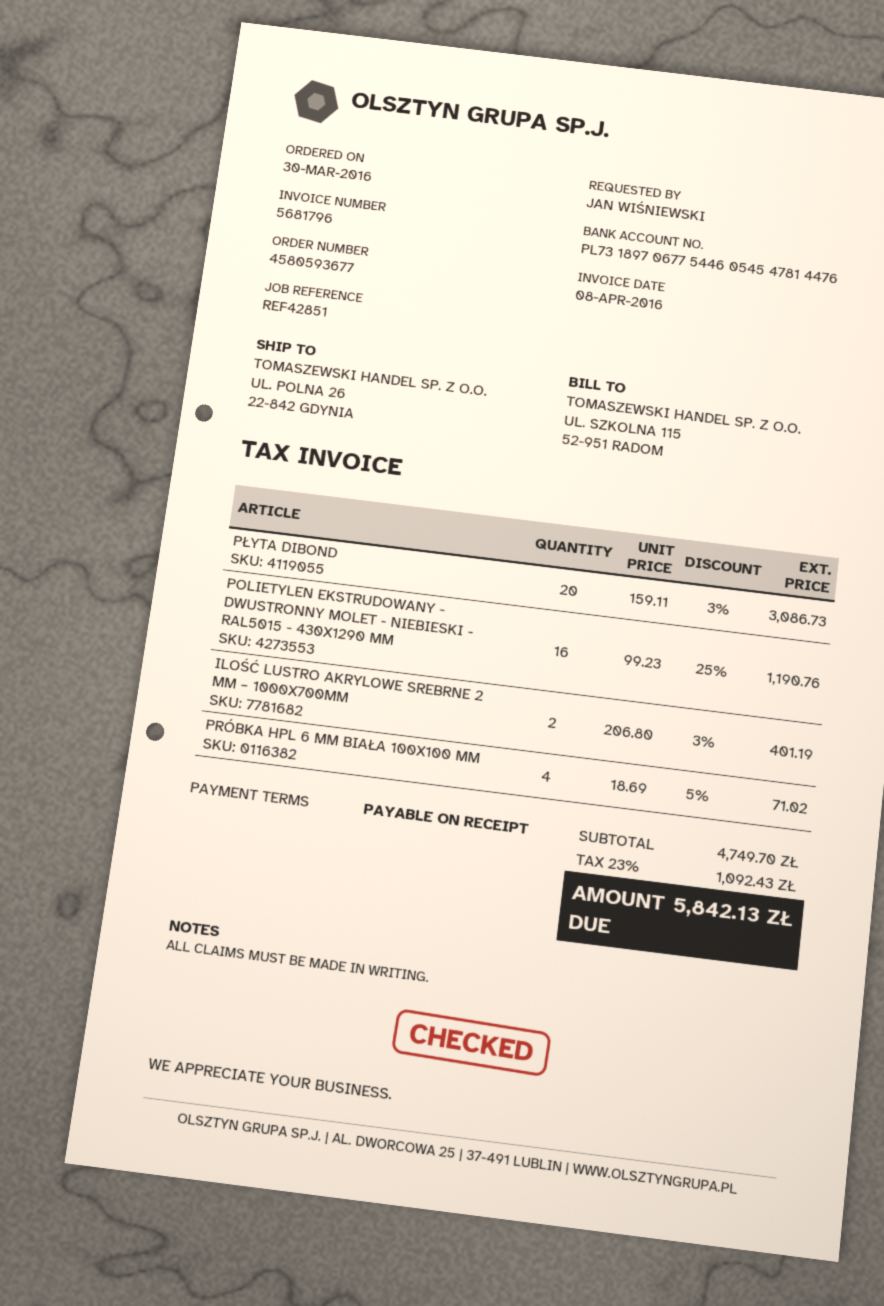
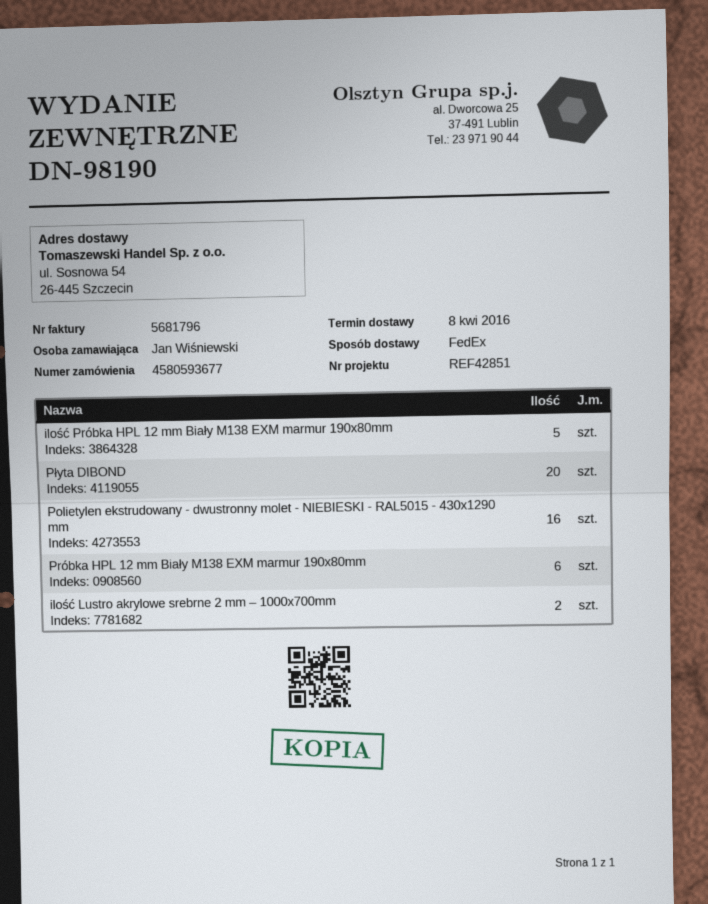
ship to: UL. POLNA 26, 22-842 GDYNIA -> ul. Sosnowa 54, 26-445 Szczecin
PRÓBKA HPL 6 MM BIAŁA 100X100 MM: 4 -> none
ilość Próbka HPL 12 mm Biały M138 EXM marmur 190x80mm: none -> 5
Próbka HPL 12 mm Biały M138 EXM marmur 190x80mm: none -> 6

